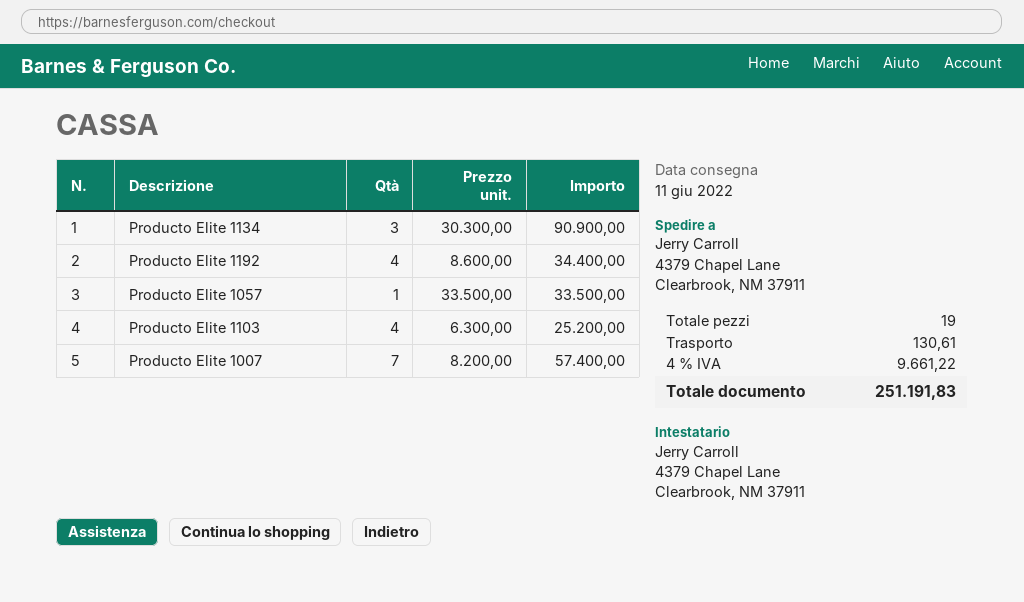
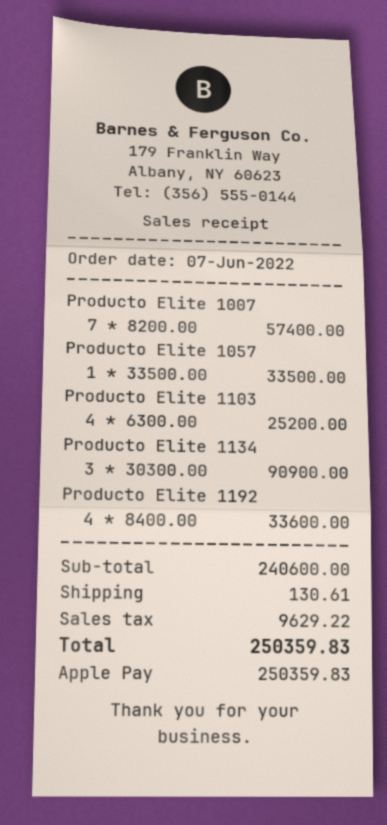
Producto Elite 1192: 4 x 8600.00 = 34400.00 -> 4 x 8400.00 = 33600.00
tax: 9661.22 -> 9629.22
total: 251191.83 -> 250359.83

